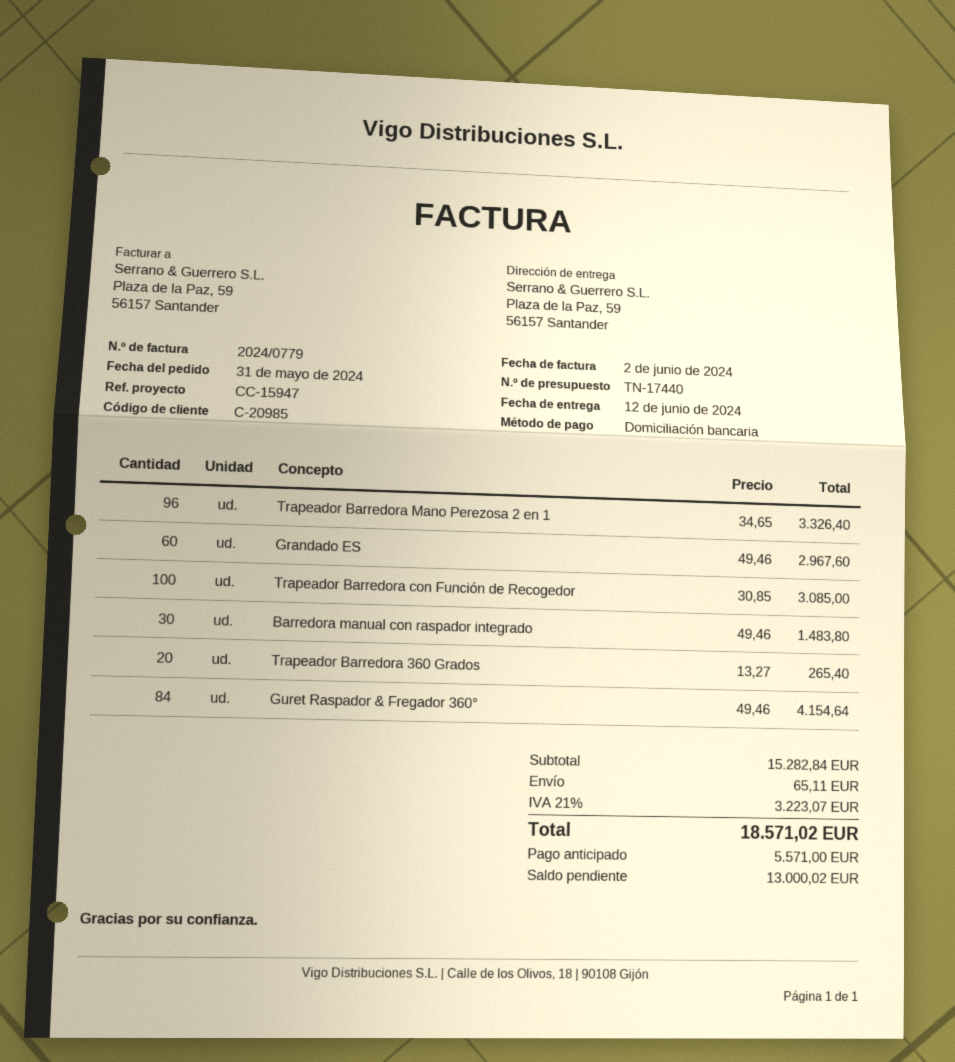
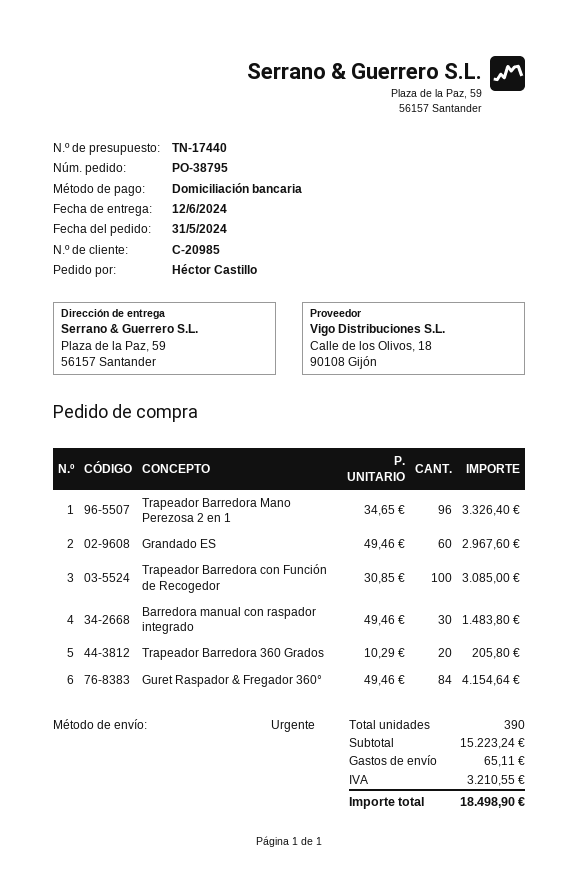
Trapeador Barredora 360 Grados: 20 x 13.27 = 265.40 -> 20 x 10.29 = 205.80
subtotal: 15282.84 -> 15223.24
tax: 3223.07 -> 3210.55
total: 18571.02 -> 18498.90

